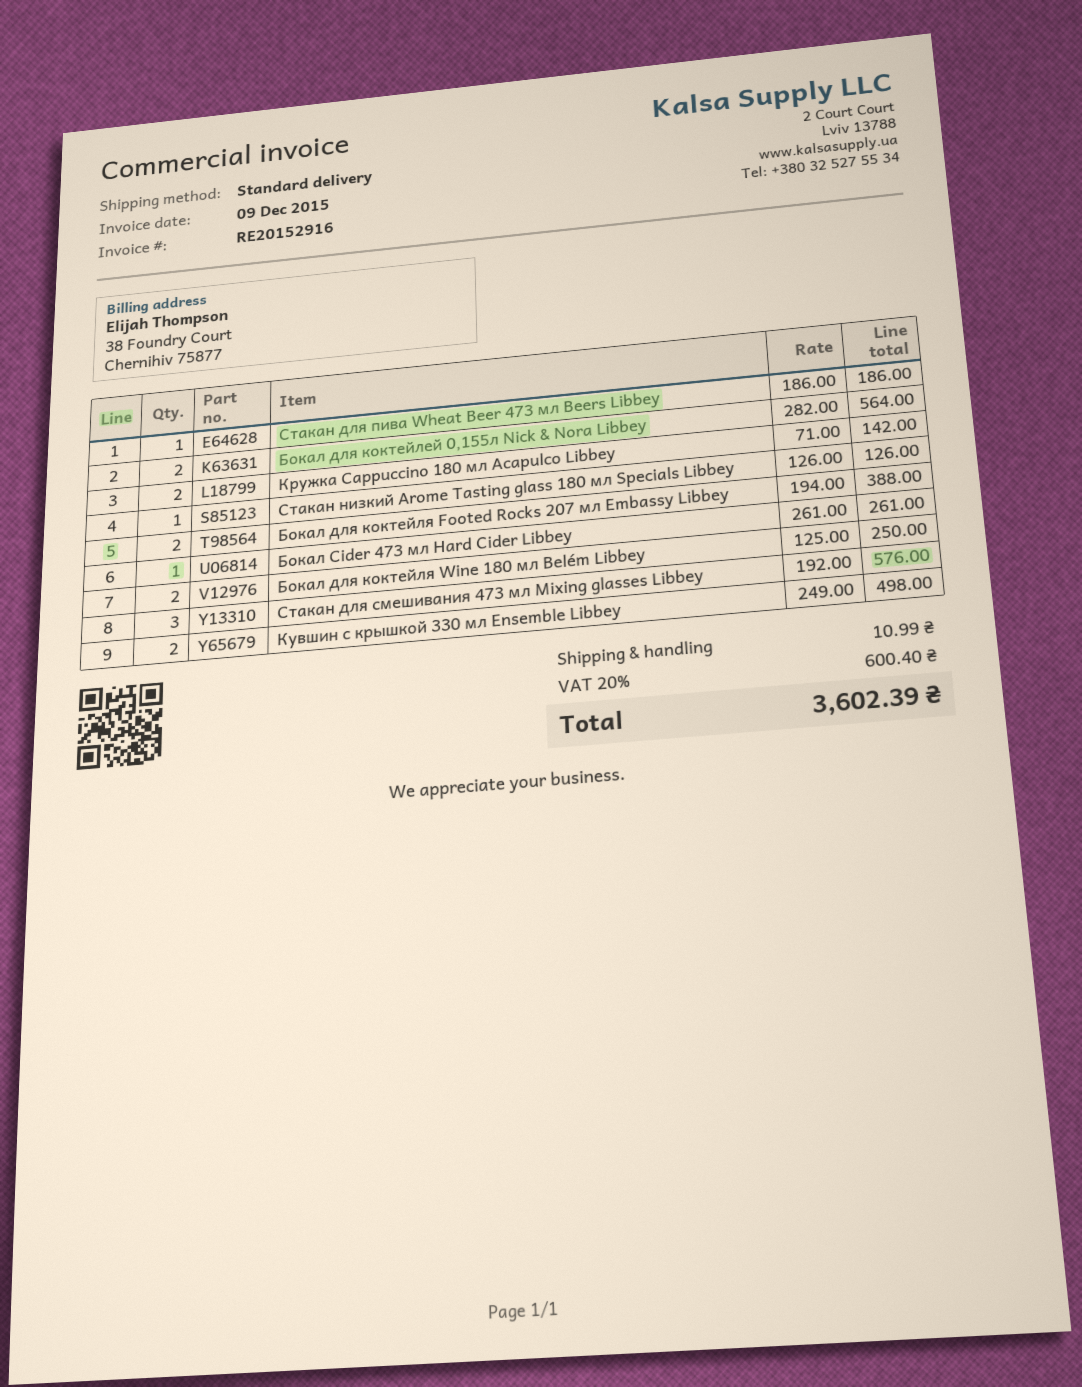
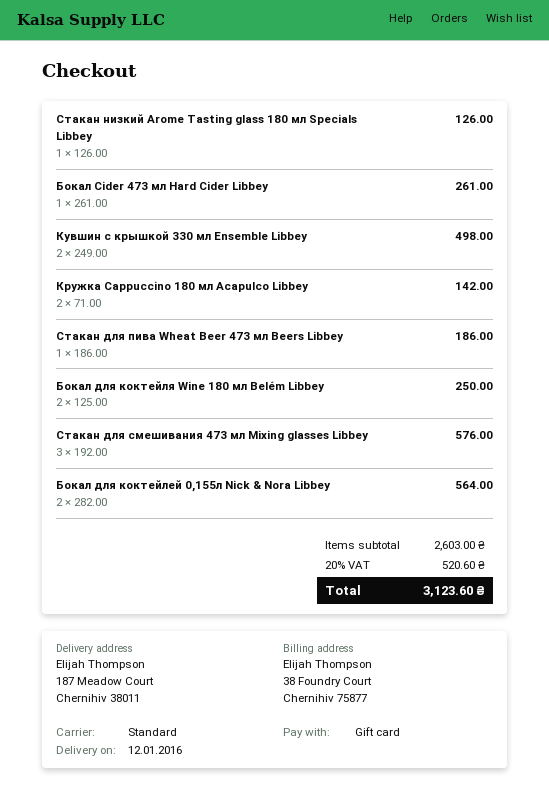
Бокал для коктейля Footed Rocks 207 мл Embassy Libbey: 2 x 194.00 = 388.00 -> none
shipping: 10.99 -> none
tax: 20% = 600.40 -> 20% = 520.60
total: 3602.39 -> 3123.60

